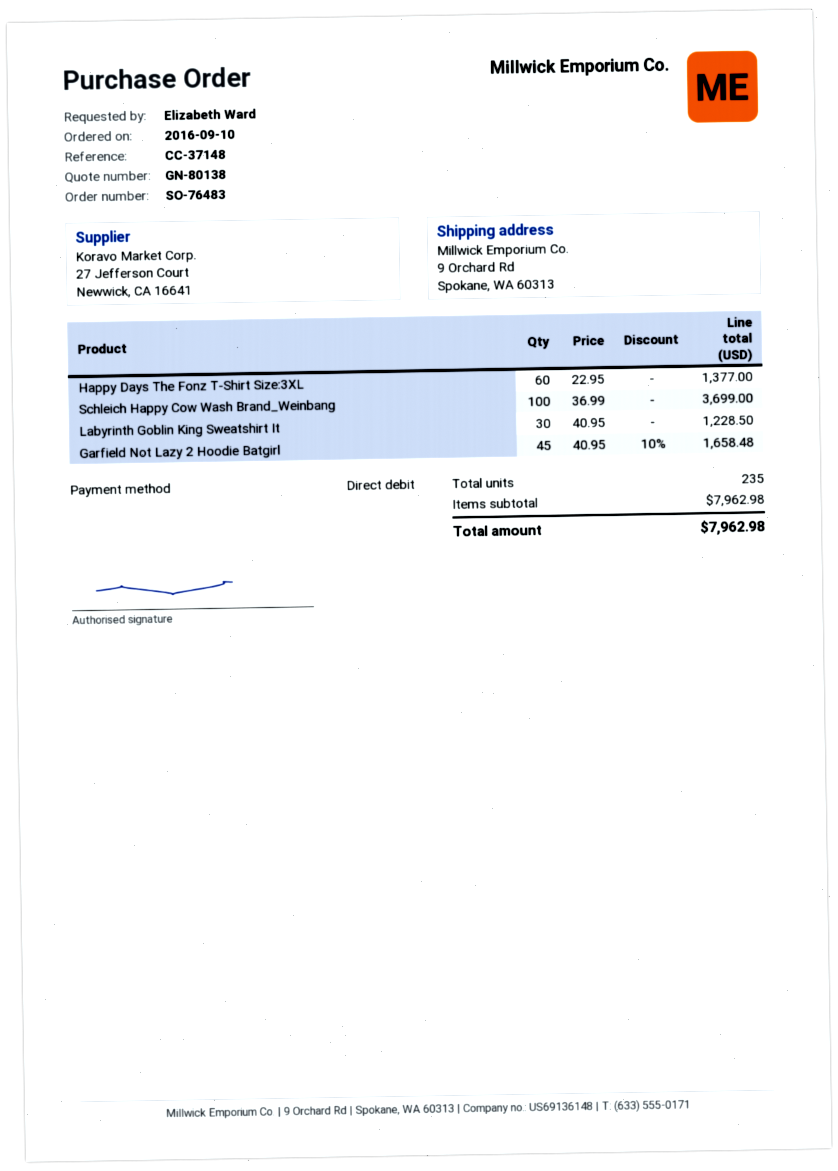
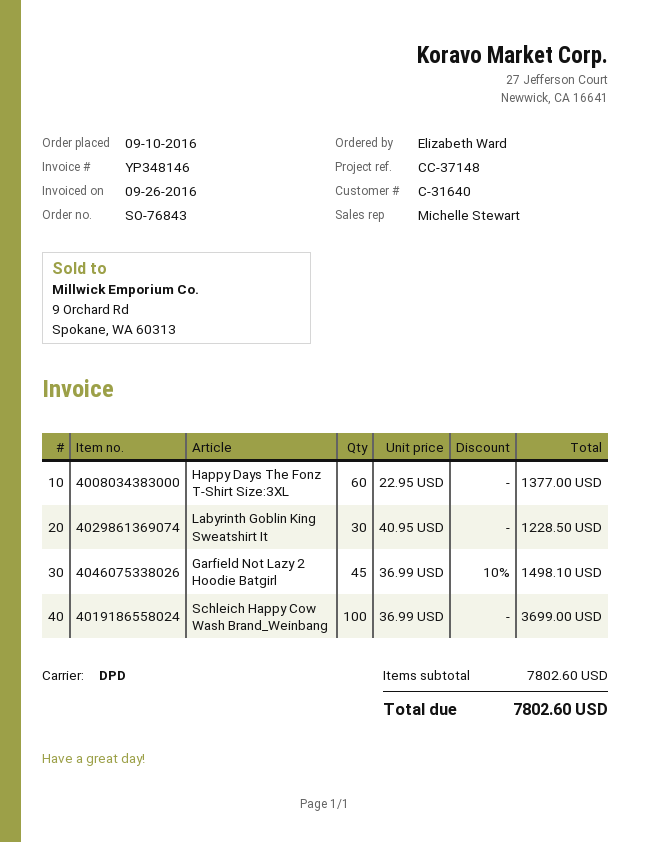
order number: SO-76483 -> SO-76843
Garfield Not Lazy 2 Hoodie Batgirl: 45 x 40.95 - 10% = 1658.48 -> 45 x 36.99 - 10% = 1498.10
subtotal: 7962.98 -> 7802.60
total: 7962.98 -> 7802.60

